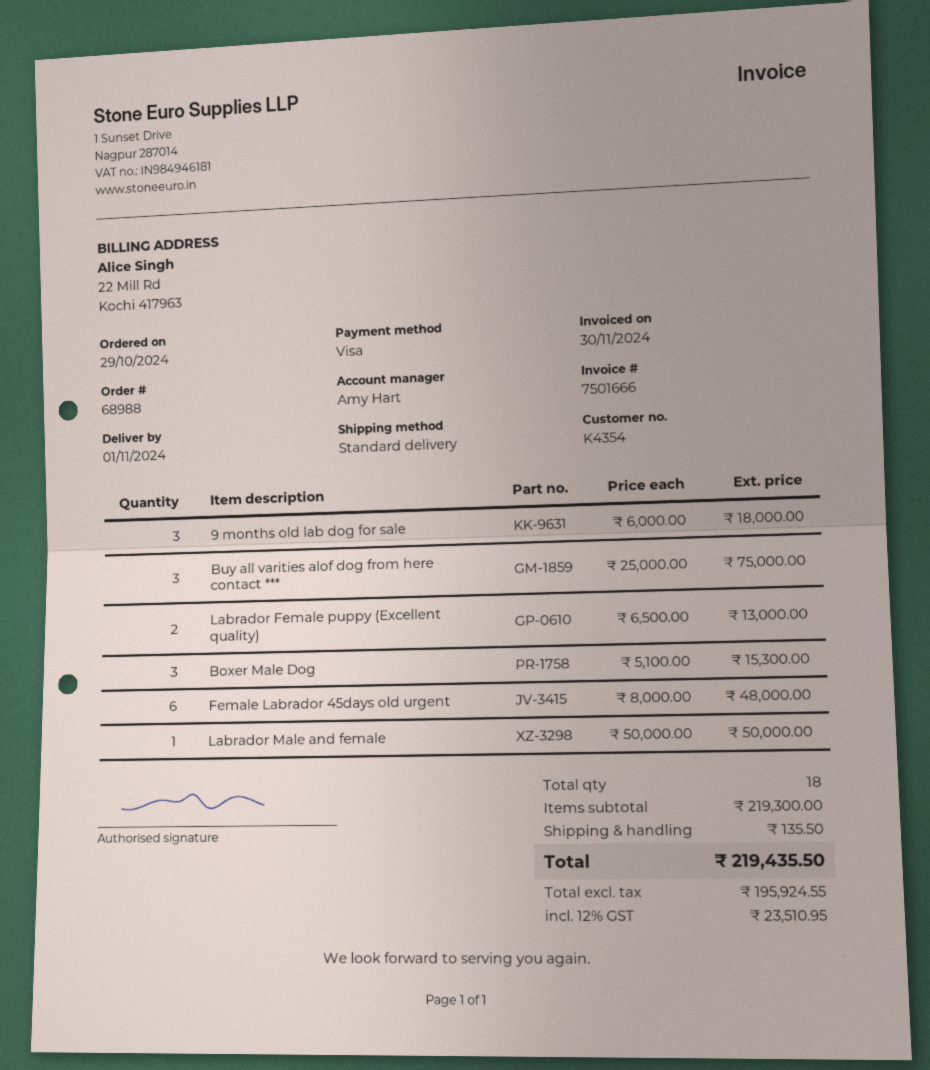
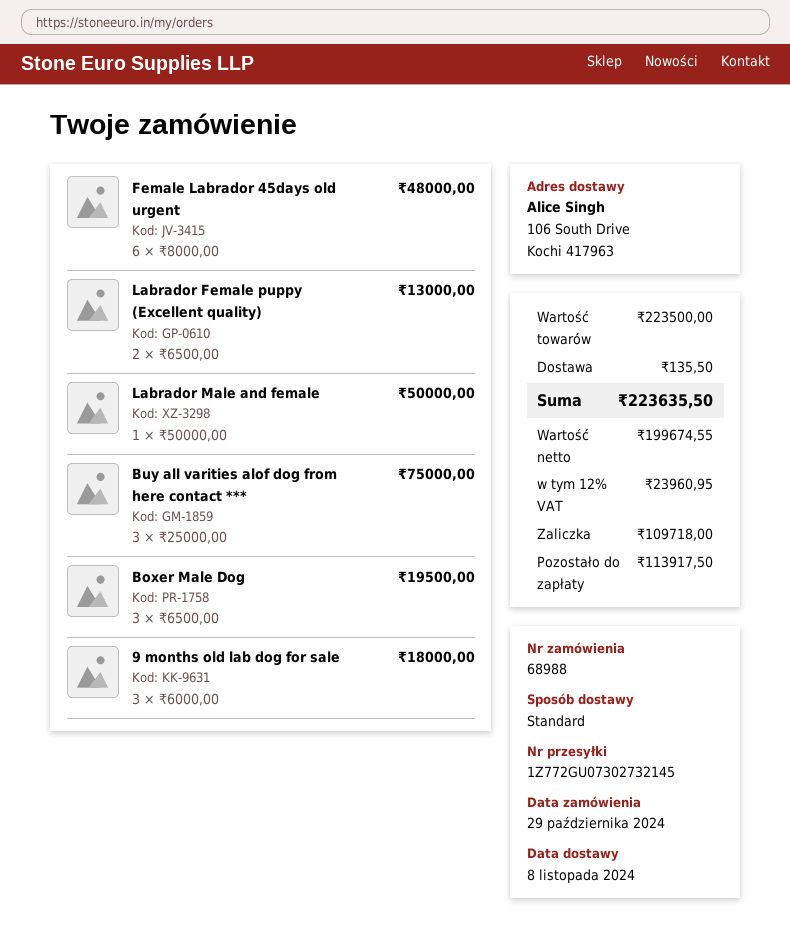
delivery date: 2024-11-01 -> 2024-11-08
Boxer Male Dog: 3 x 5100.00 = 15300.00 -> 3 x 6500.00 = 19500.00
subtotal: 219300.00 -> 223500.00
net: 195924.55 -> 199674.55
tax: 12% = 23510.95 -> 12% = 23960.95
total: 219435.50 -> 223635.50

